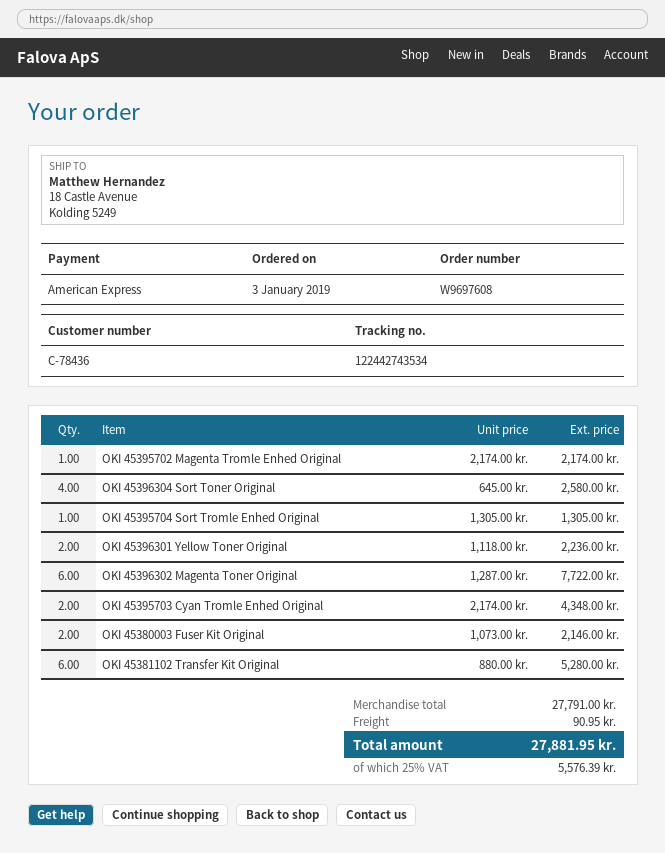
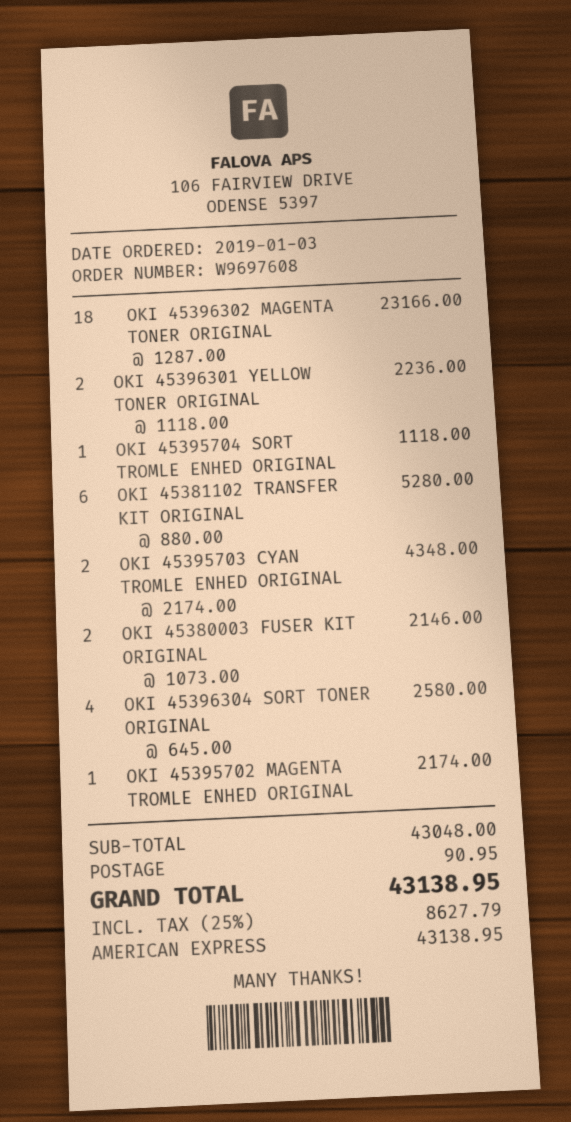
OKI 45395704 Sort Tromle Enhed Original: 1 x 1305.00 = 1305.00 -> 1 x 1118.00 = 1118.00
OKI 45396302 Magenta Toner Original: 6 x 1287.00 = 7722.00 -> 18 x 1287.00 = 23166.00
subtotal: 27791.00 -> 43048.00
tax: 25% = 5576.39 -> 25% = 8627.79
total: 27881.95 -> 43138.95

